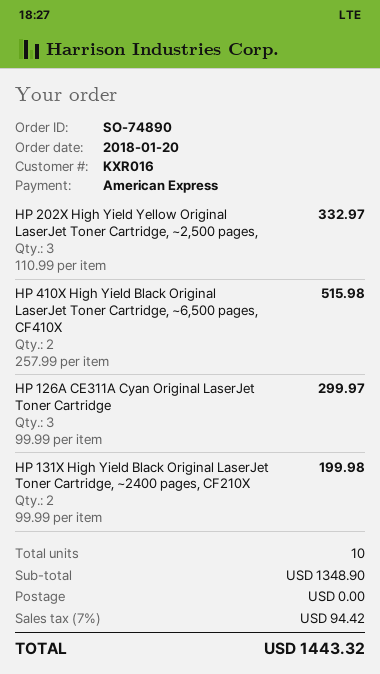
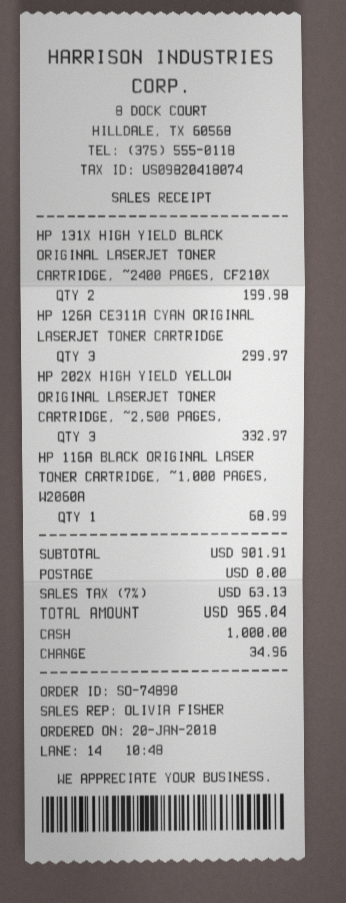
payment method: American Express -> cash
HP 410X High Yield Black Original LaserJet Toner Cartridge, ~6,500 pages, CF410X: 2 for 515.98 -> none
HP 116A BLACK ORIGINAL LASER TONER CARTRIDGE, ~1,000 PAGES, W2060A: none -> 1 for 68.99
subtotal: 1348.90 -> 901.91
tax: 7% = 94.42 -> 7% = 63.13
total: 1443.32 -> 965.04

